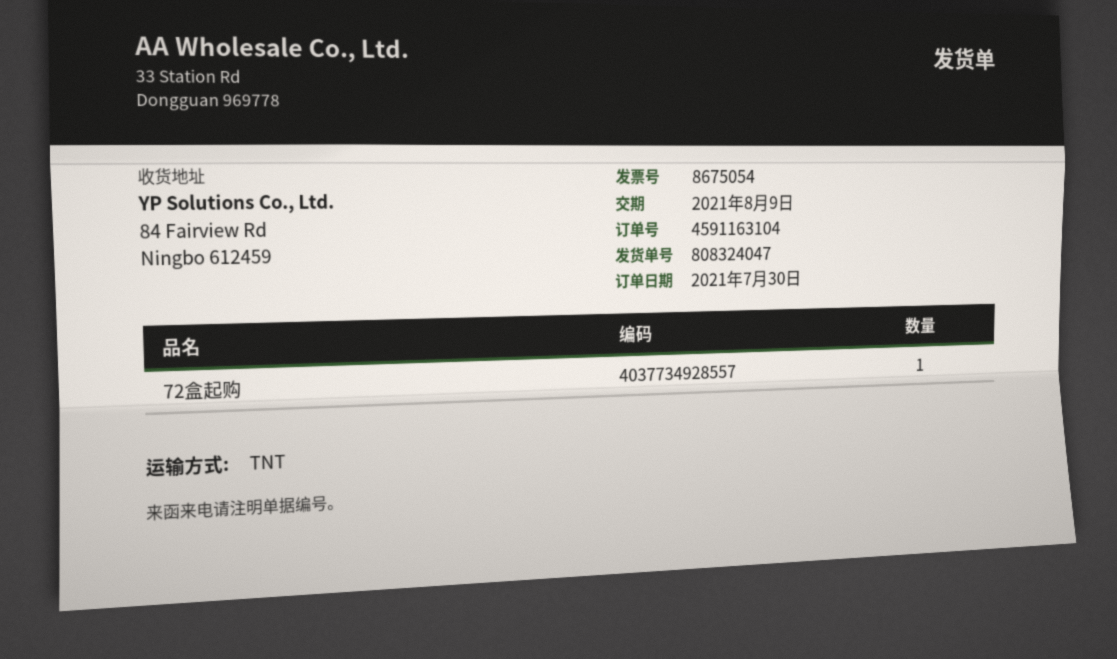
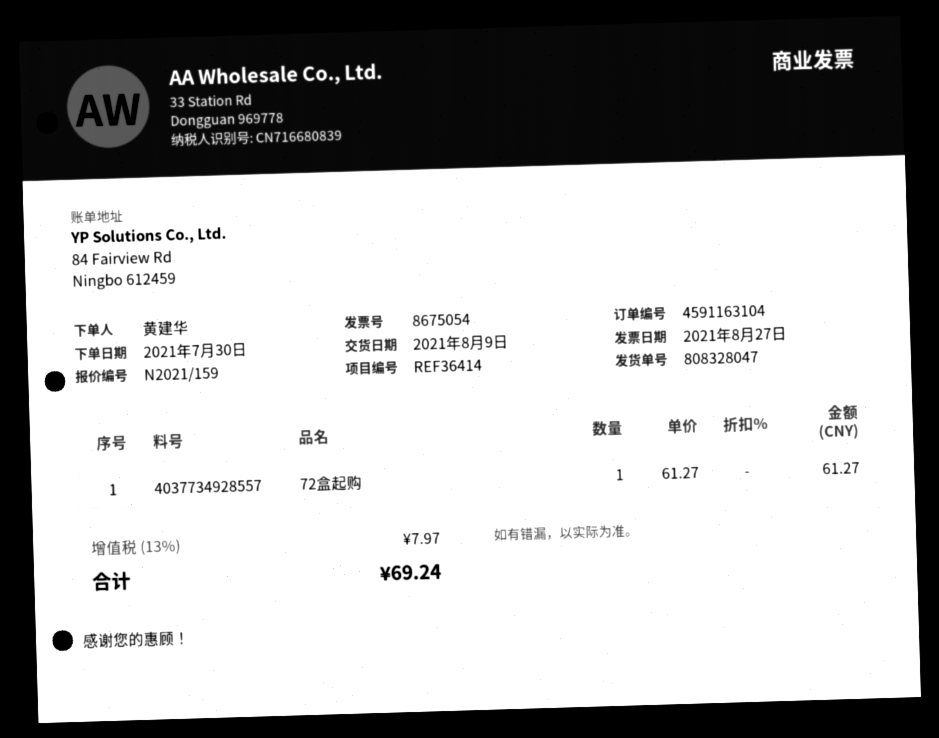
delivery note number: 808324047 -> 808328047

